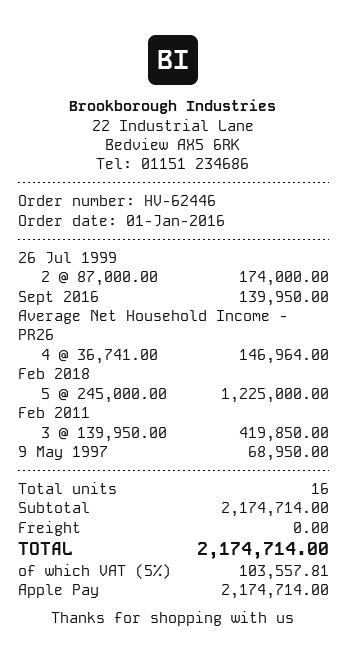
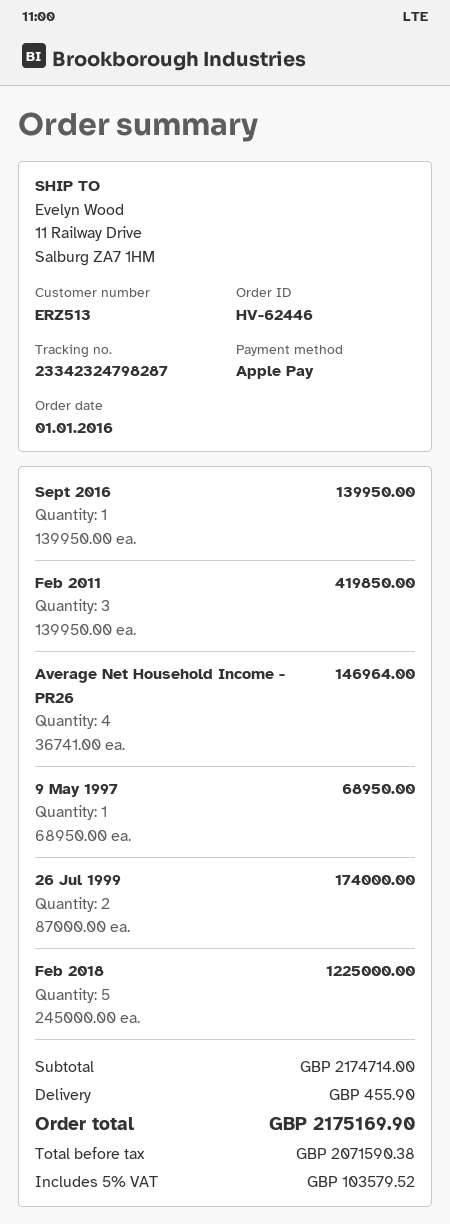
shipping: 0.00 -> 455.90
tax: 5% = 103557.81 -> 5% = 103579.52
total: 2174714.00 -> 2175169.90

